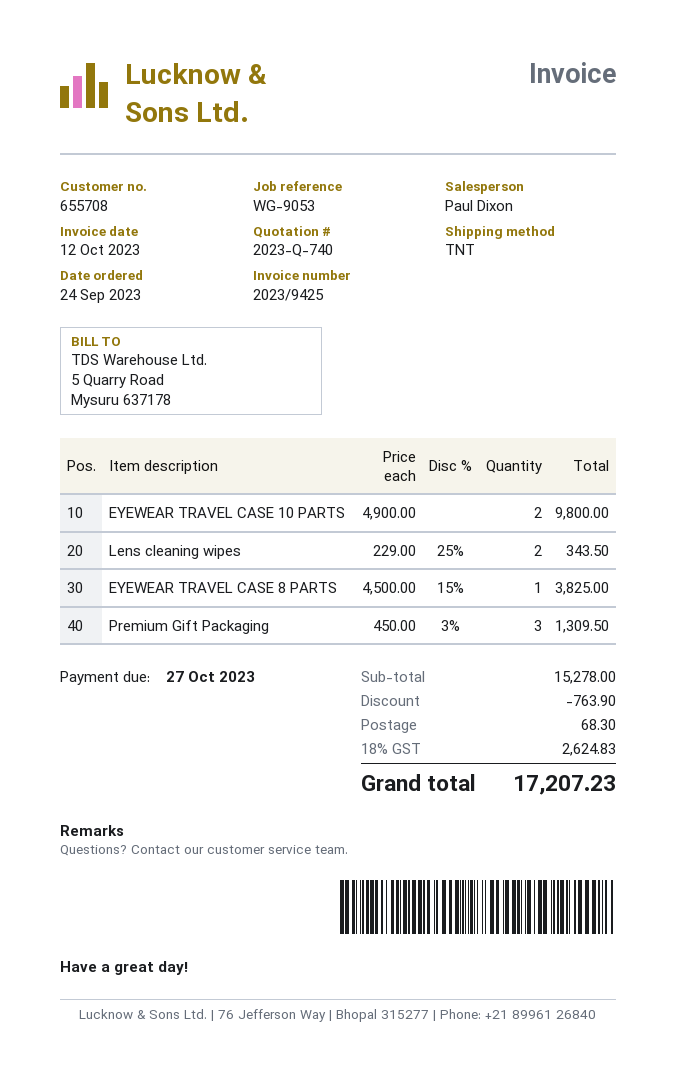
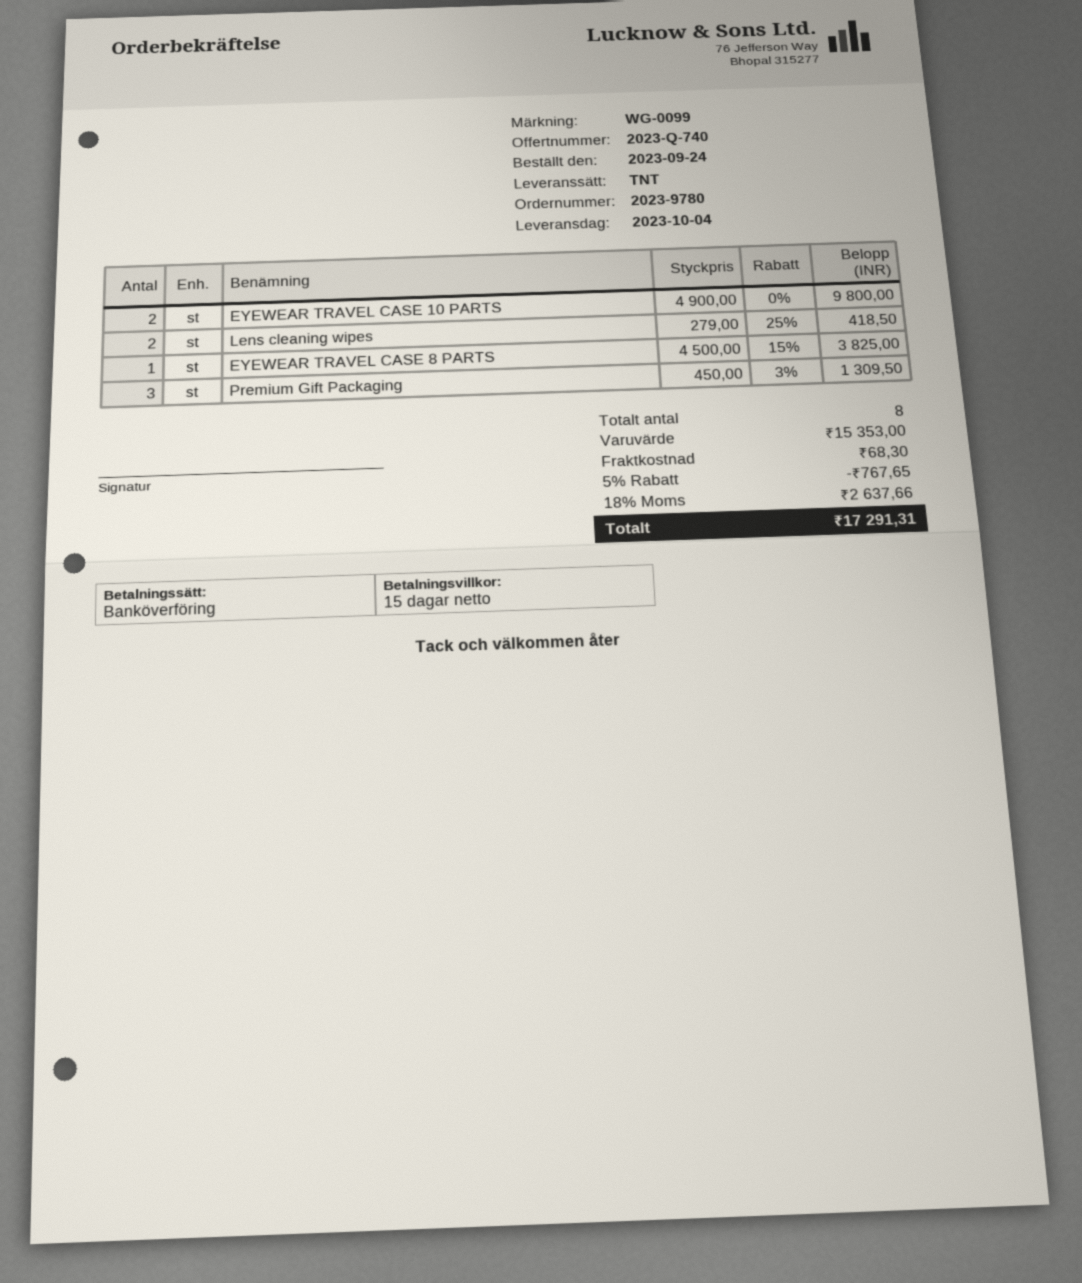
reference: WG-9053 -> WG-0099
Lens cleaning wipes: 2 x 229.00 - 25% = 343.50 -> 2 x 279.00 - 25% = 418.50
subtotal: 15278.00 -> 15353.00
discount: 763.90 -> 767.65
tax: 18% = 2624.83 -> 18% = 2637.66
total: 17207.23 -> 17291.31

